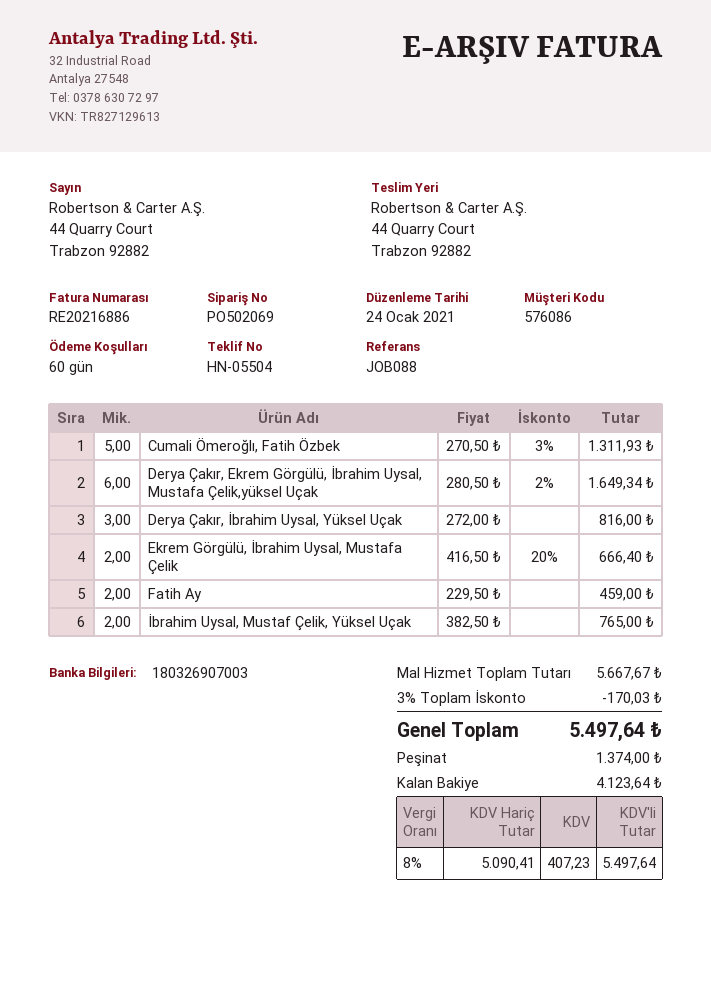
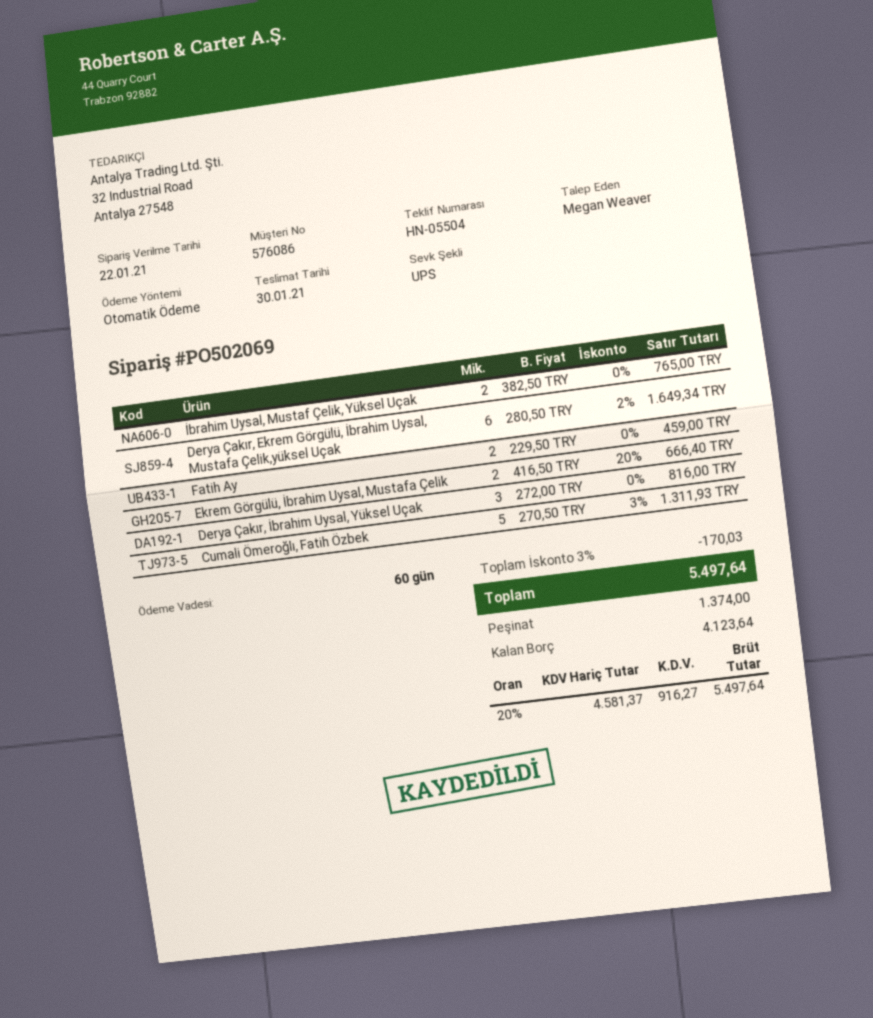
net: 5090.41 -> 4581.37
tax: 8% = 407.23 -> 20% = 916.27

